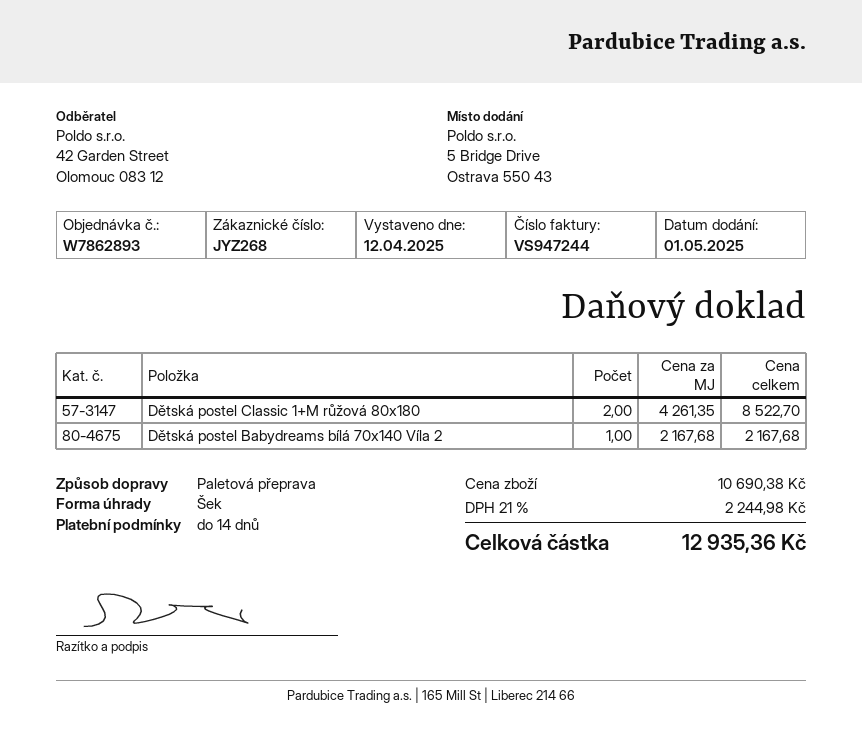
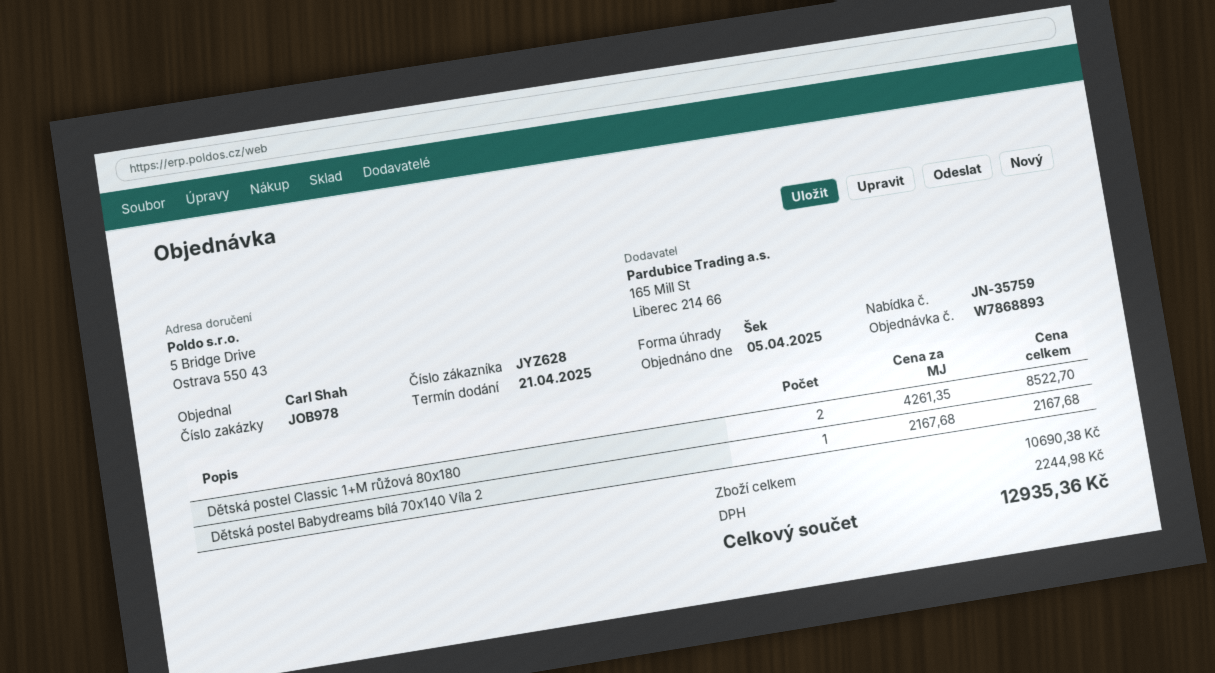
order number: W7862893 -> W7868893
delivery date: 2025-05-01 -> 2025-04-21
customer number: JYZ268 -> JYZ628

